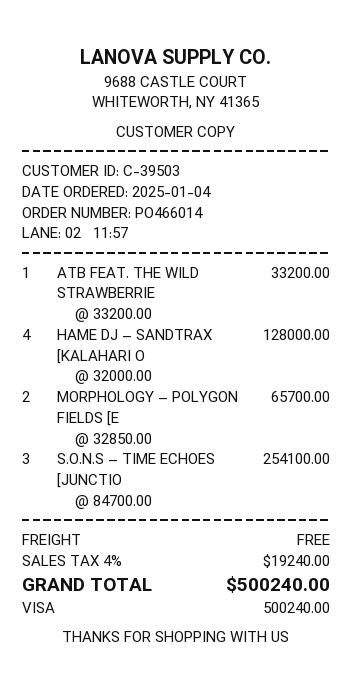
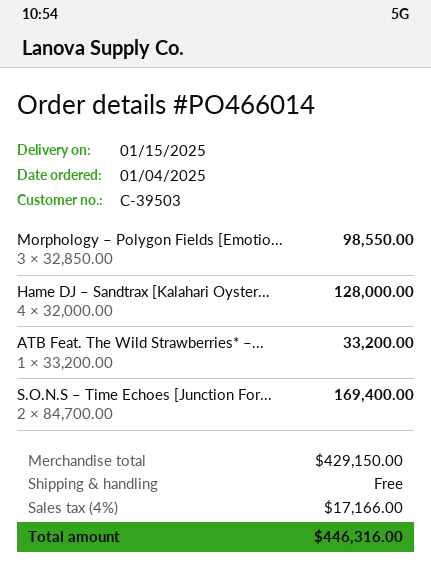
MORPHOLOGY – POLYGON FIELDS [E: 2 x 32850.00 = 65700.00 -> 3 x 32850.00 = 98550.00
S.O.N.S – TIME ECHOES [JUNCTIO: 3 x 84700.00 = 254100.00 -> 2 x 84700.00 = 169400.00
tax: 4% = 19240.00 -> 4% = 17166.00
total: 500240.00 -> 446316.00

